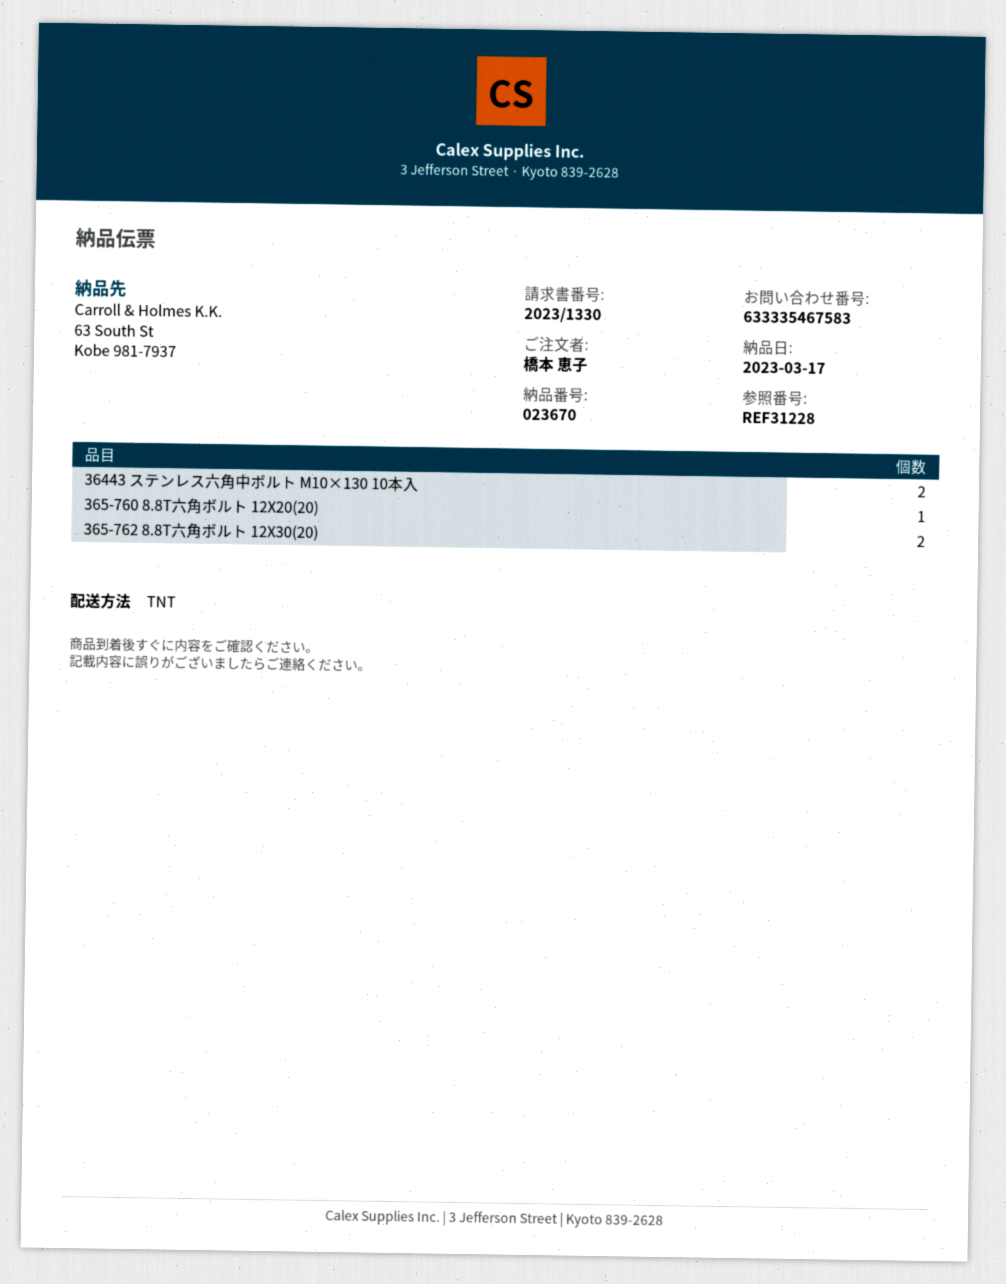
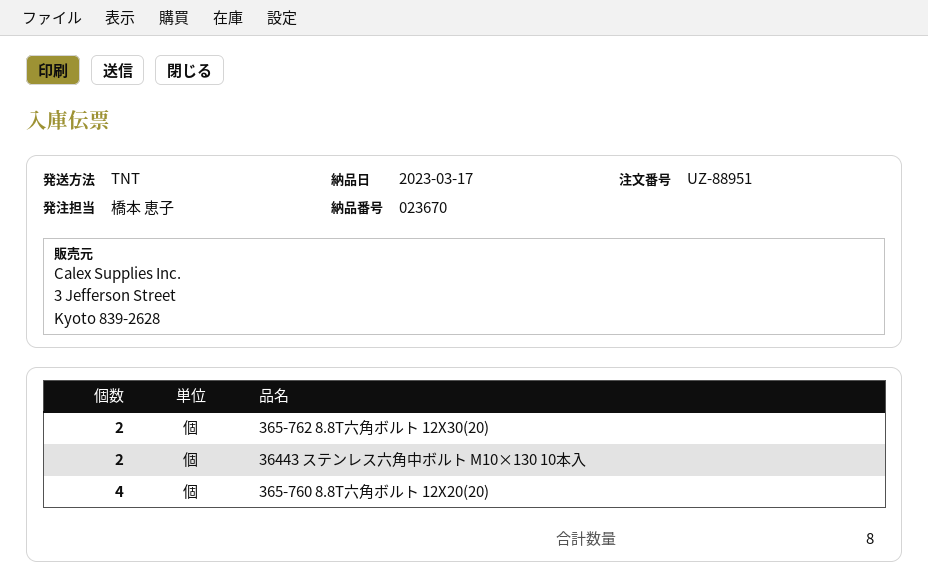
365-760 8.8T六角ボルト 12X20(20): 1 -> 4

